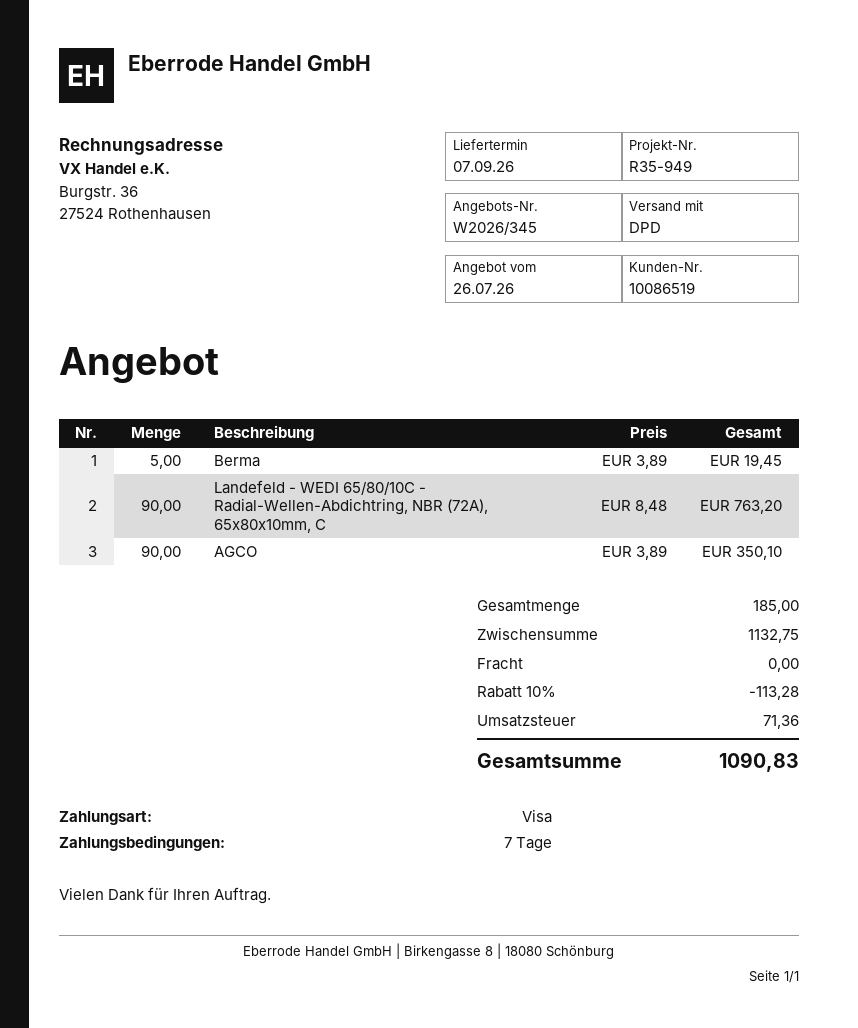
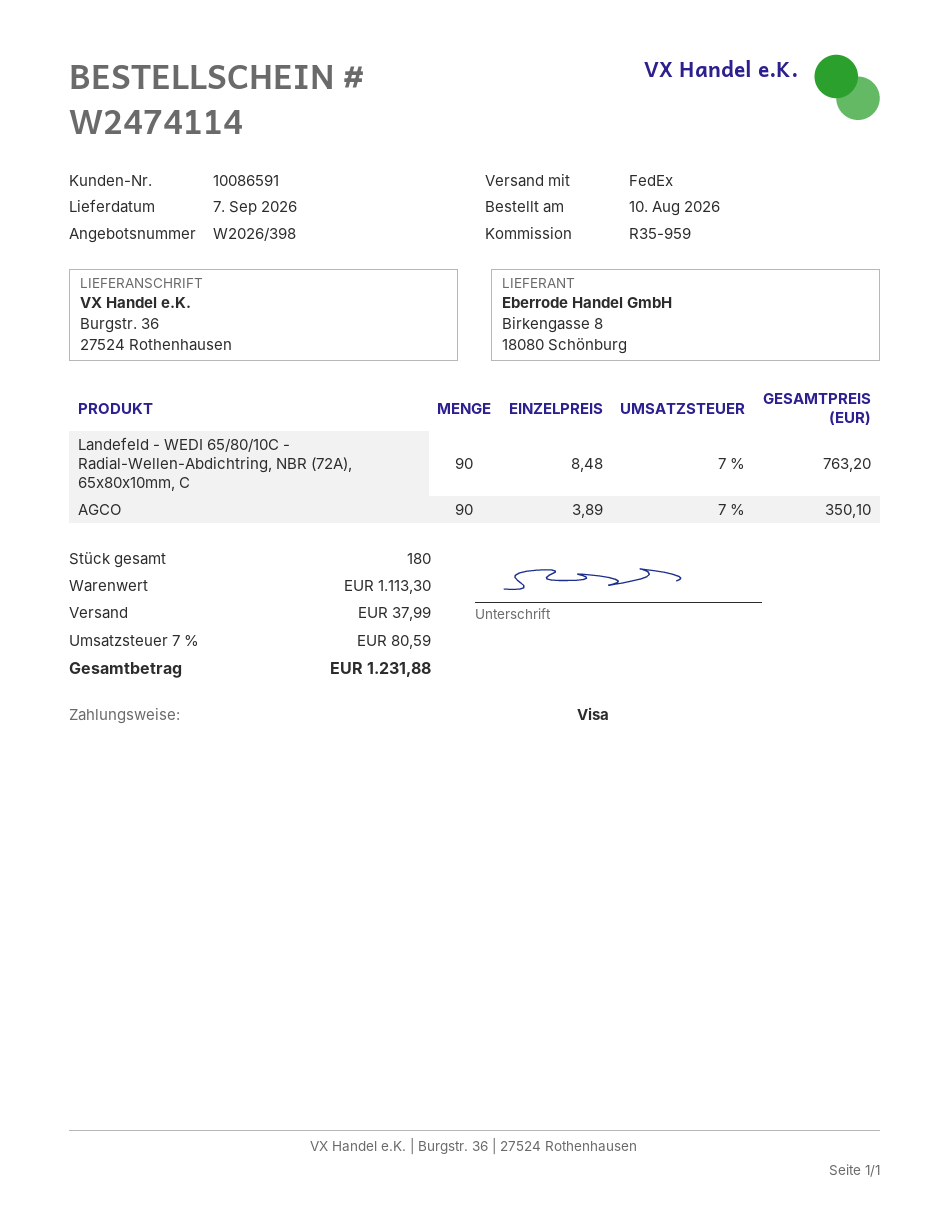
quote number: W2026/345 -> W2026/398
customer number: 10086519 -> 10086591
reference: R35-949 -> R35-959
shipping method: DPD -> FedEx
Berma: 5 x 3.89 = 19.45 -> none
total quantity: 185 -> 180
subtotal: 1132.75 -> 1113.30
discount: 10% = 113.28 -> none
shipping: 0.00 -> 37.99
tax: 71.36 -> 80.59
total: 1090.83 -> 1231.88

